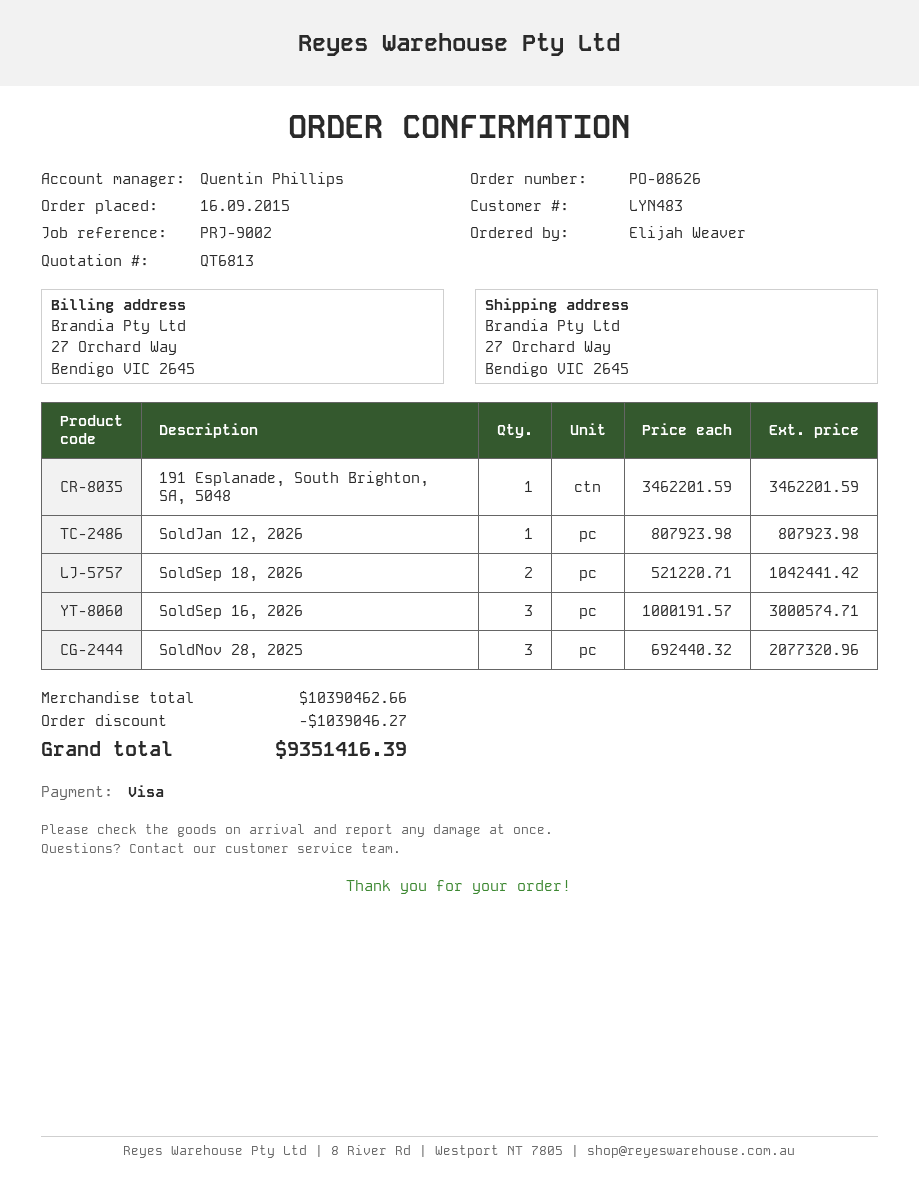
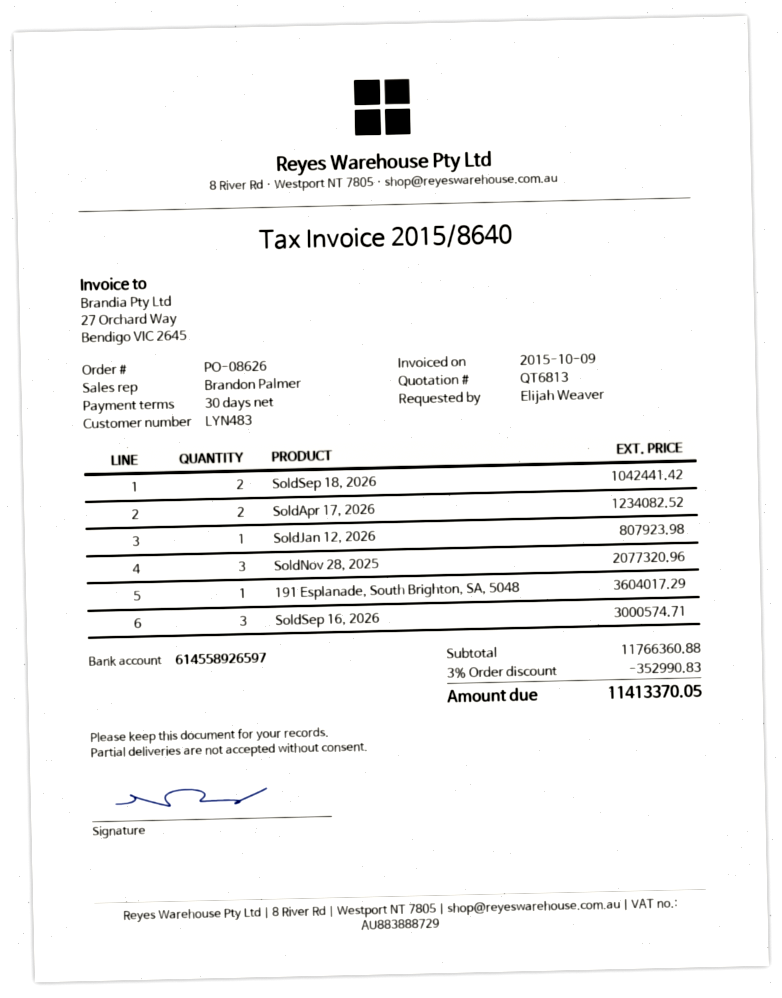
sales rep: Quentin Phillips -> Brandon Palmer
191 Esplanade, South Brighton, SA, 5048: 1 for 3462201.59 -> 1 for 3604017.29
SoldApr 17, 2026: none -> 2 for 1234082.52
subtotal: 10390462.66 -> 11766360.88
discount: 1039046.27 -> 352990.83
total: 9351416.39 -> 11413370.05

